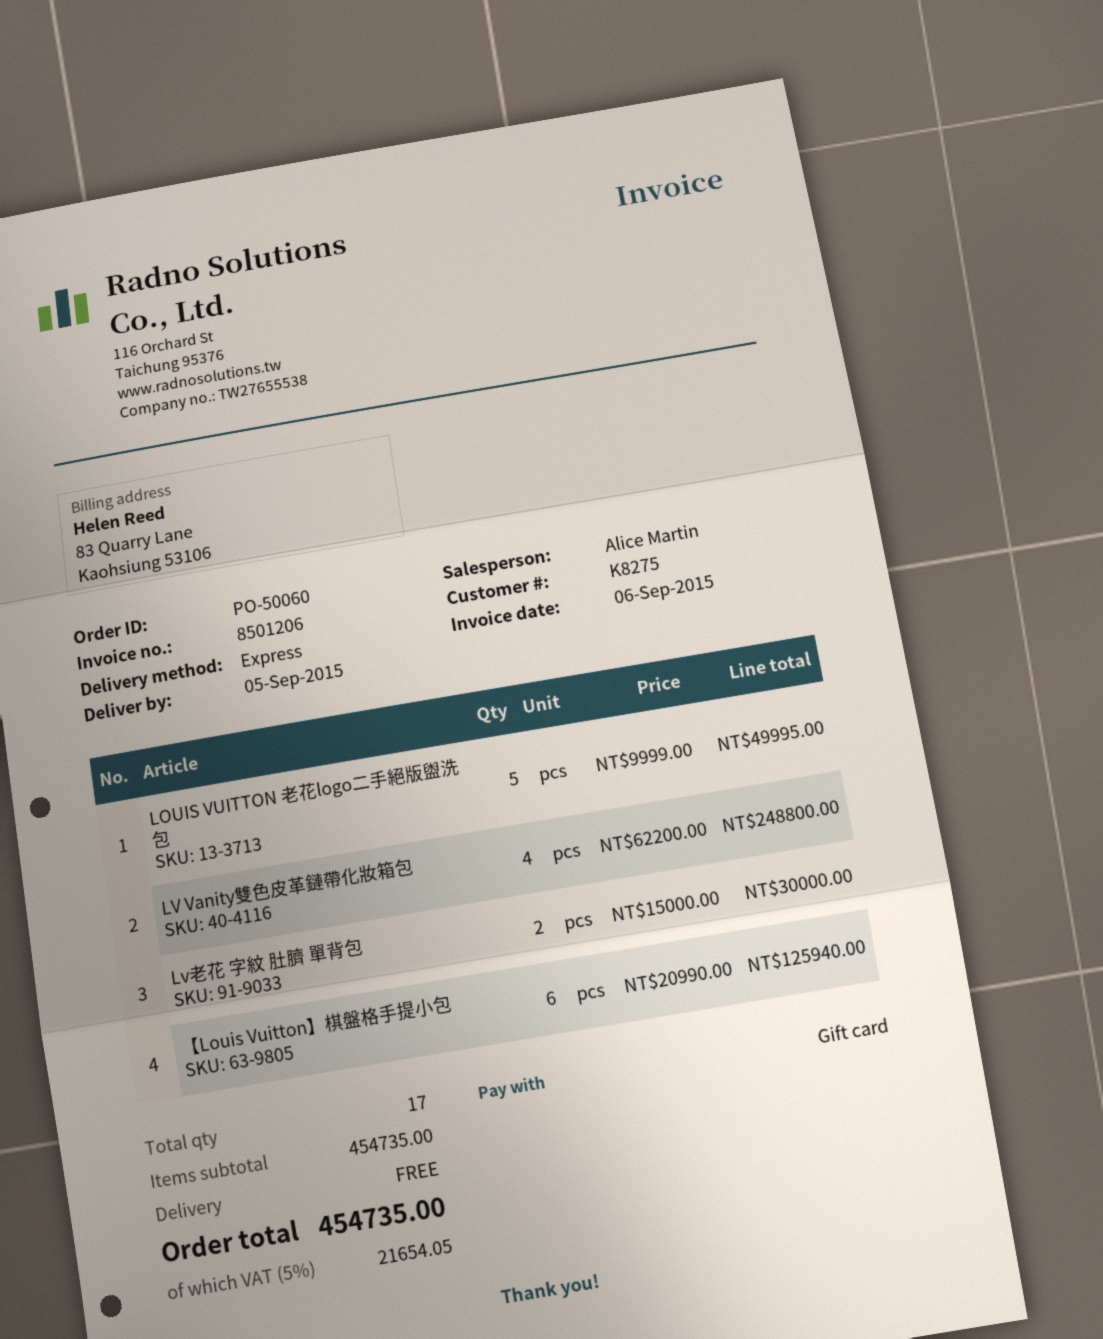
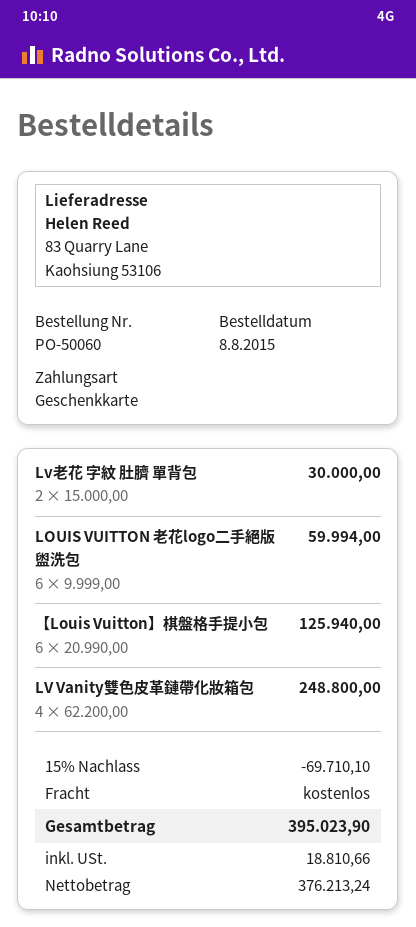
LOUIS VUITTON 老花logo二手絕版盥洗包: 5 x 9999.00 = 49995.00 -> 6 x 9999.00 = 59994.00
discount: none -> 15% = 69710.10
tax: 21654.05 -> 18810.66
total: 454735.00 -> 395023.90

